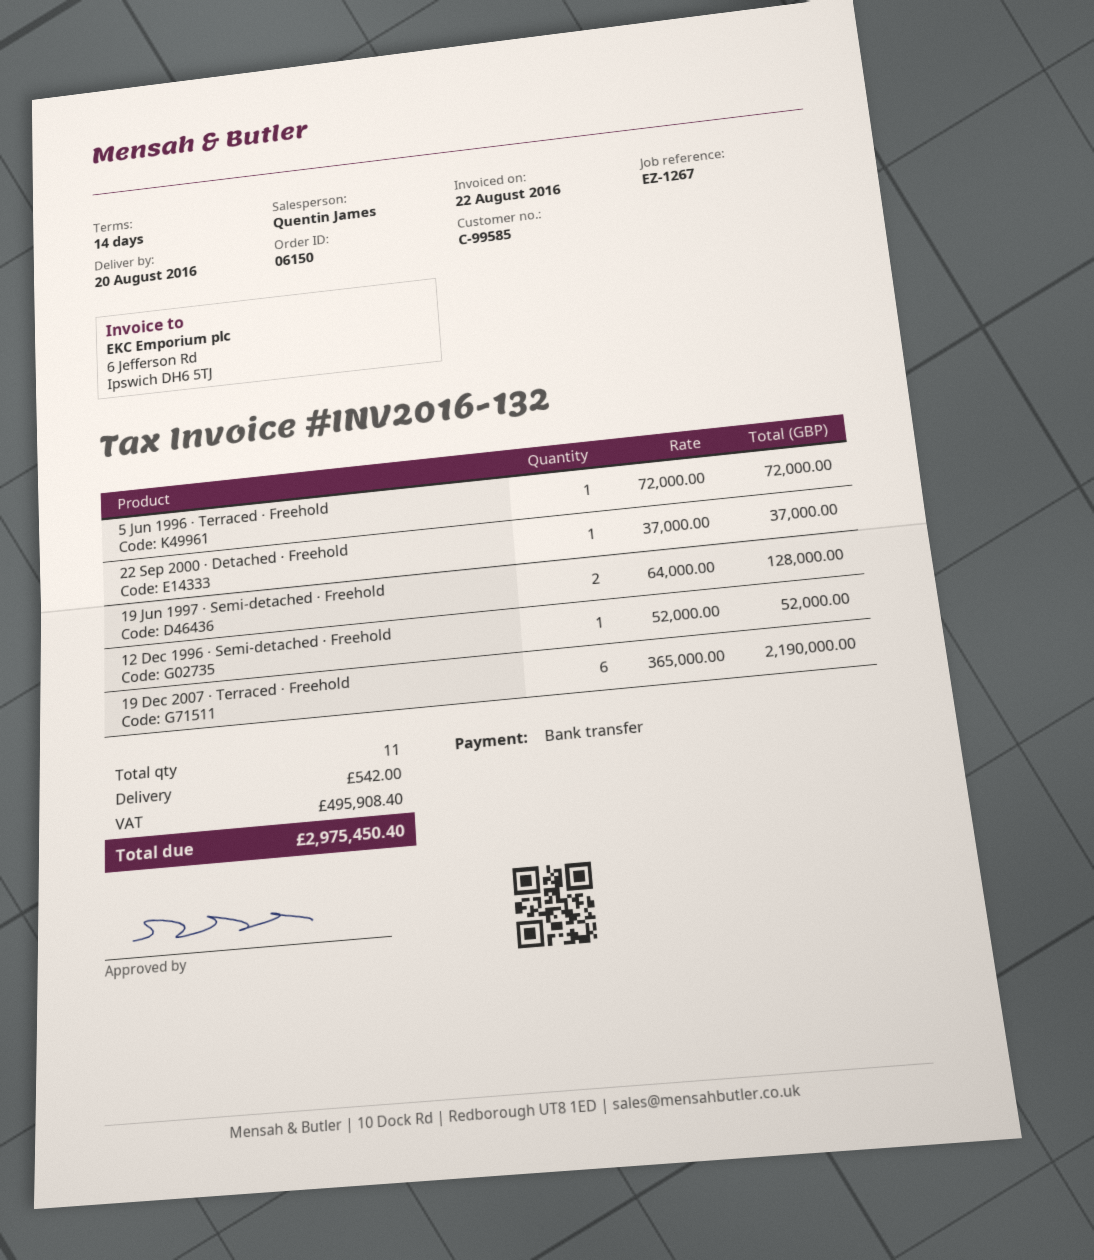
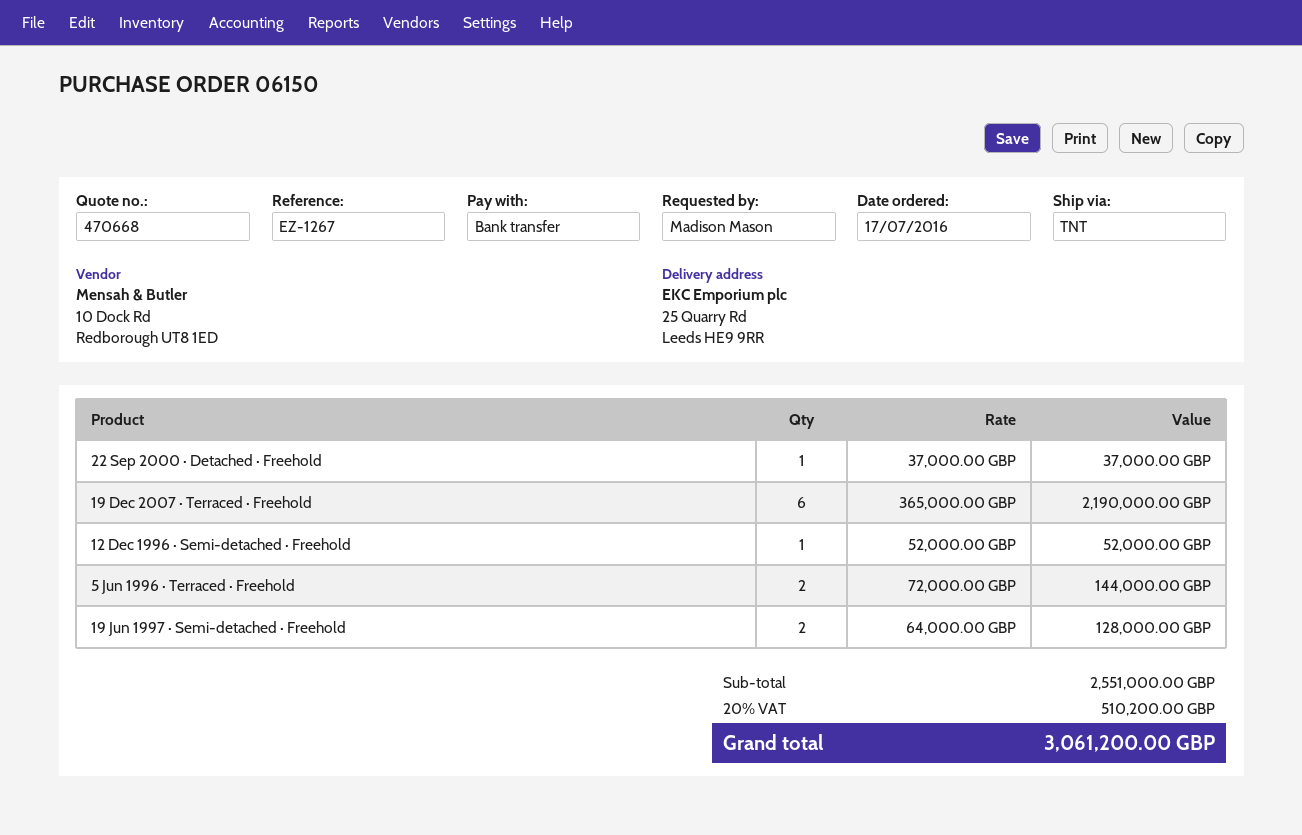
5 Jun 1996 · Terraced · Freehold: 1 x 72000.00 = 72000.00 -> 2 x 72000.00 = 144000.00
shipping: 542.00 -> none
tax: 495908.40 -> 510200.00
total: 2975450.40 -> 3061200.00

